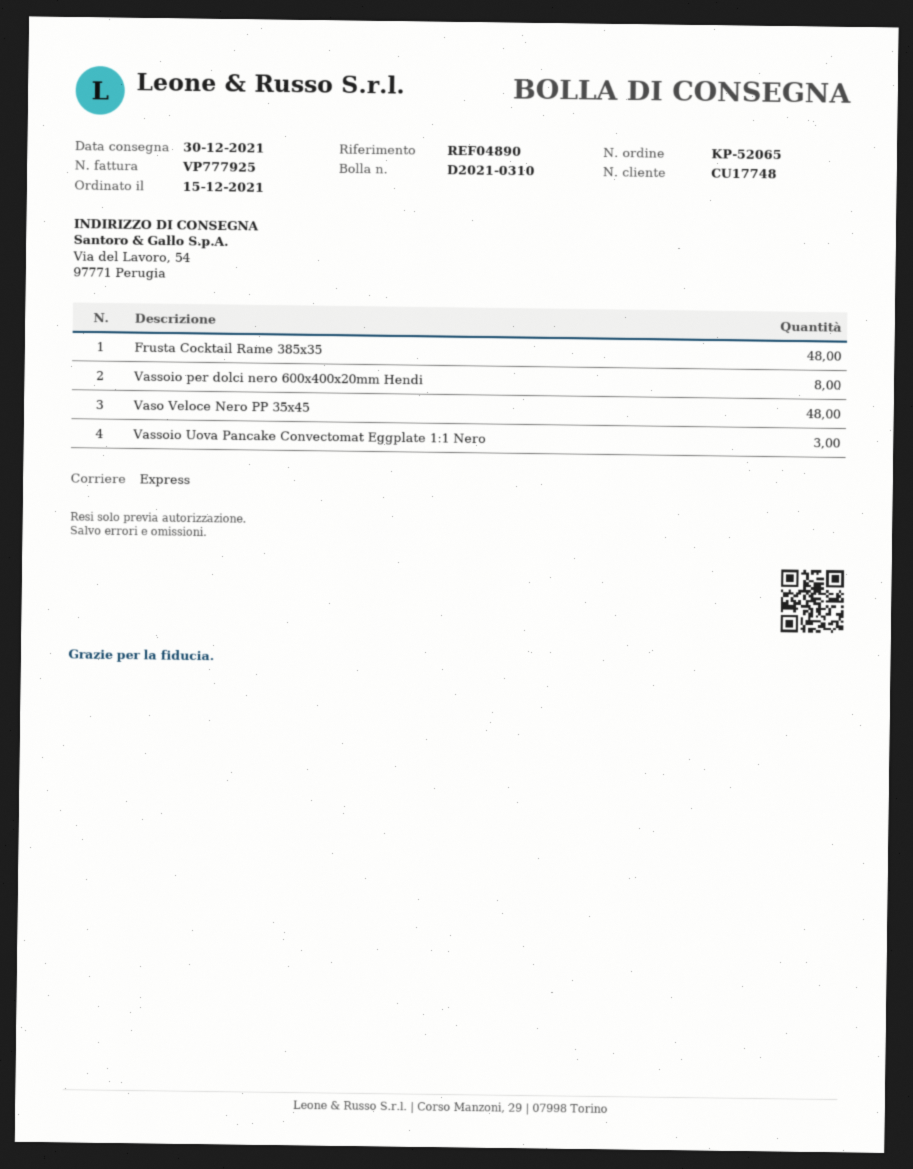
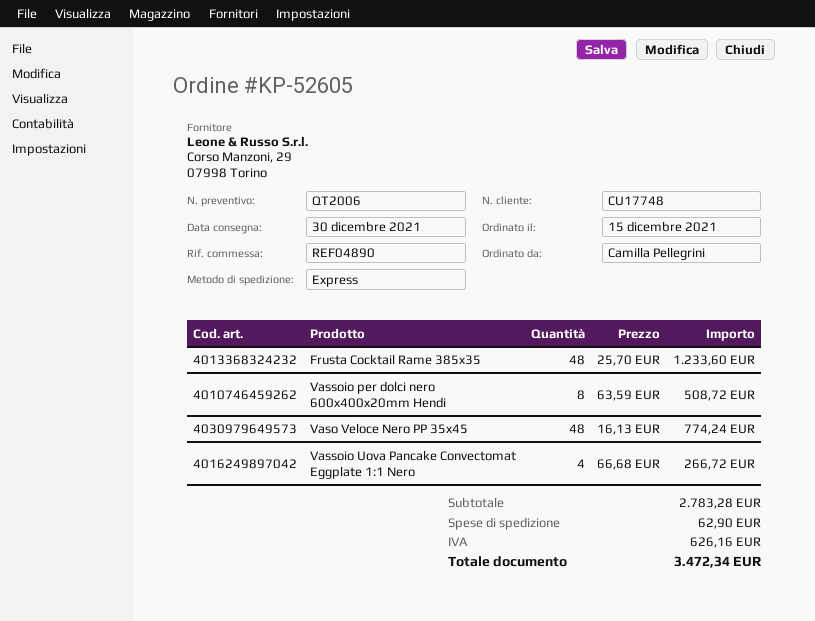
order number: KP-52065 -> KP-52605
Vassoio Uova Pancake Convectomat Eggplate 1:1 Nero: 3 -> 4

